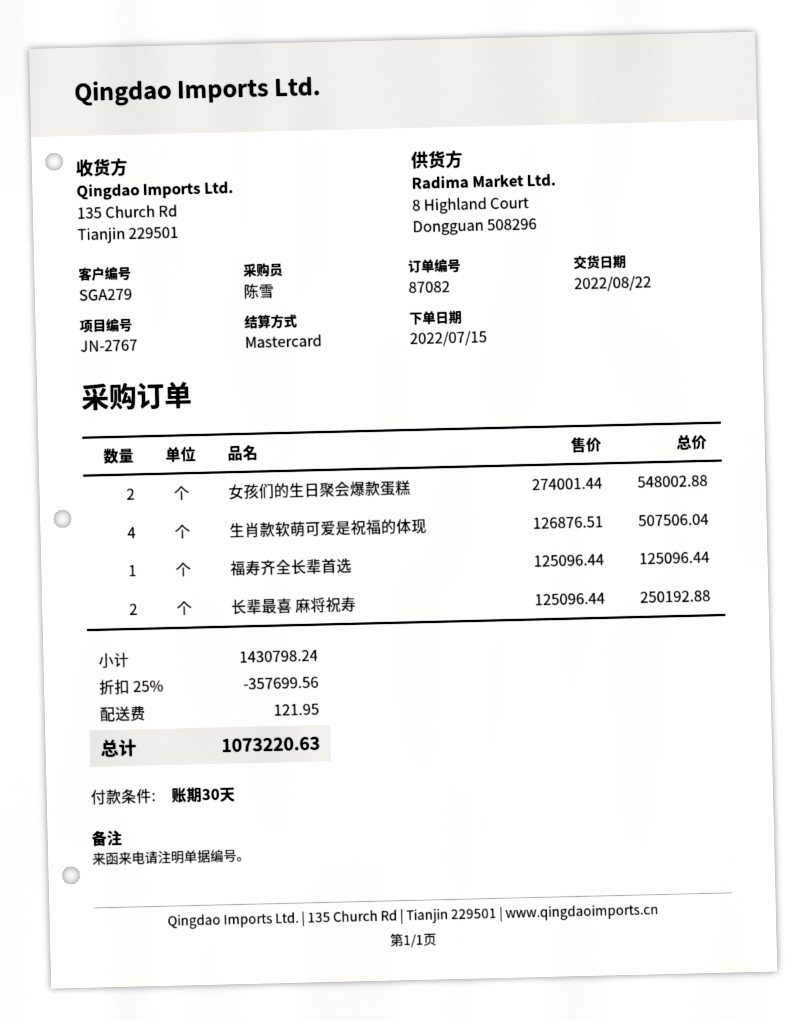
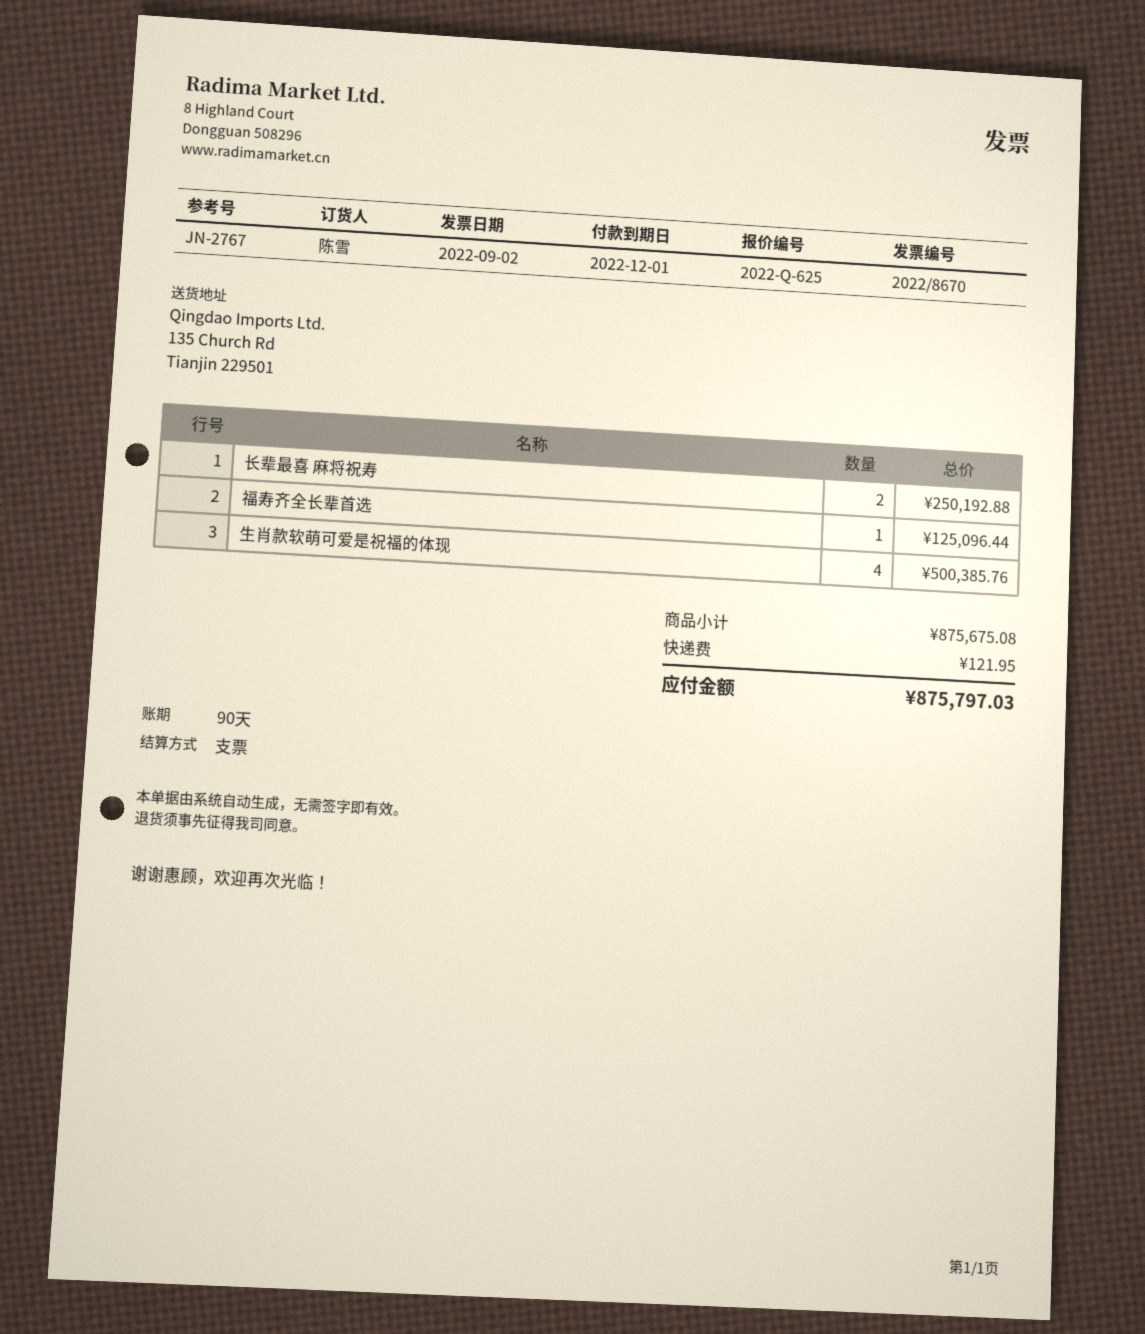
payment terms: 30 days -> 90 days
payment method: Mastercard -> cheque
女孩们的生日聚会爆款蛋糕: 2 for 548002.88 -> none
生肖款软萌可爱是祝福的体现: 4 for 507506.04 -> 4 for 500385.76
subtotal: 1430798.24 -> 875675.08
discount: 25% = 357699.56 -> none
total: 1073220.63 -> 875797.03

